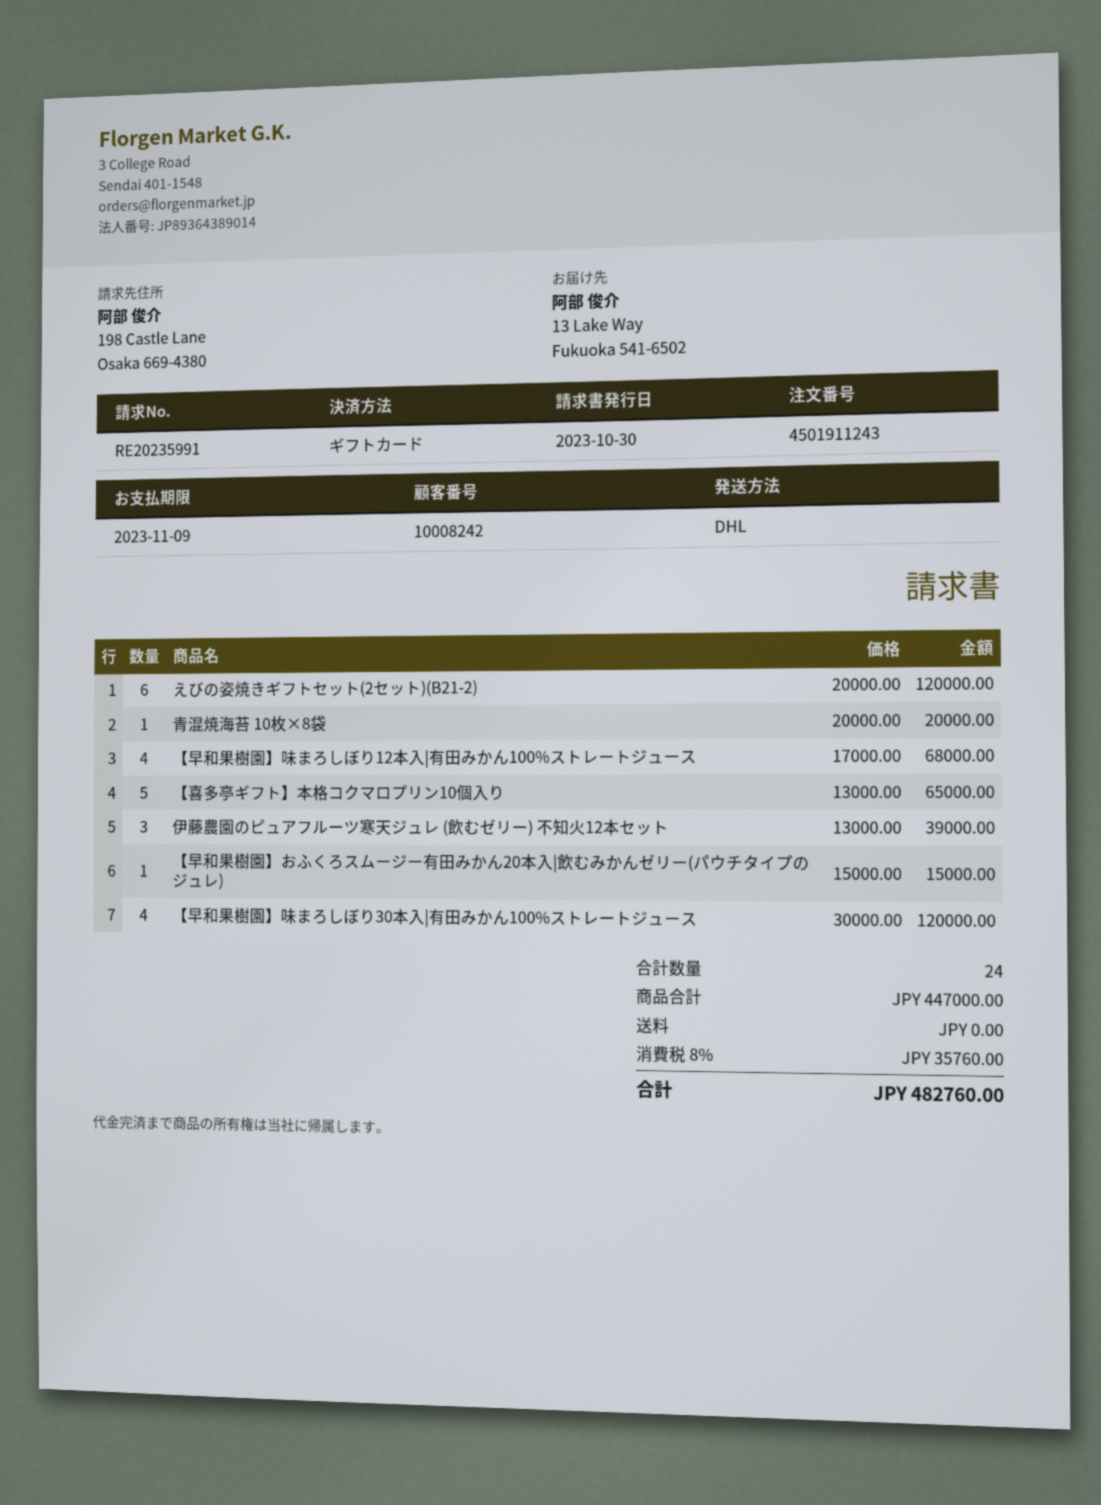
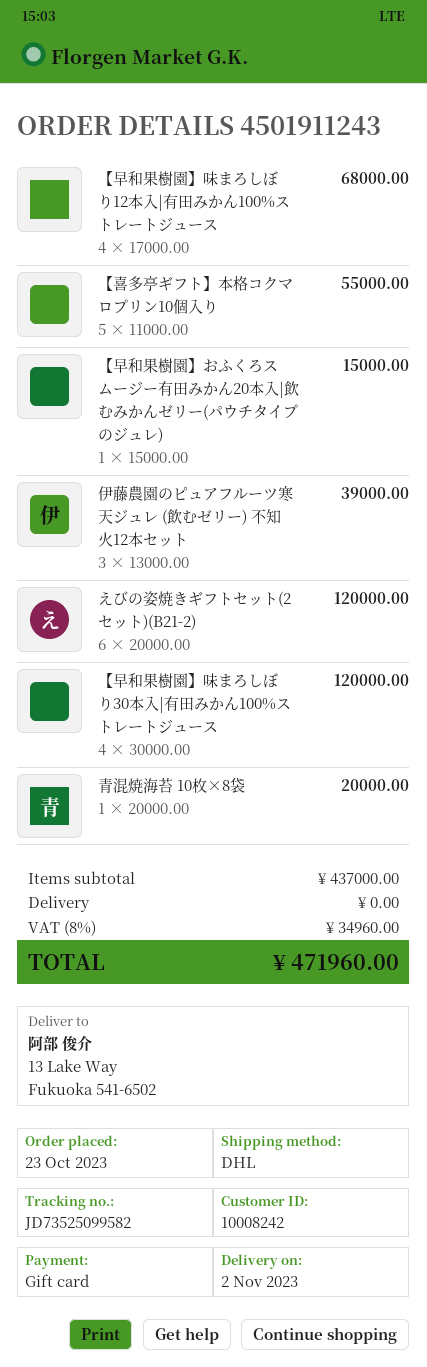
【喜多亭ギフト】本格コクマロプリン10個入り: 5 x 13000.00 = 65000.00 -> 5 x 11000.00 = 55000.00
subtotal: 447000.00 -> 437000.00
tax: 8% = 35760.00 -> 8% = 34960.00
total: 482760.00 -> 471960.00

